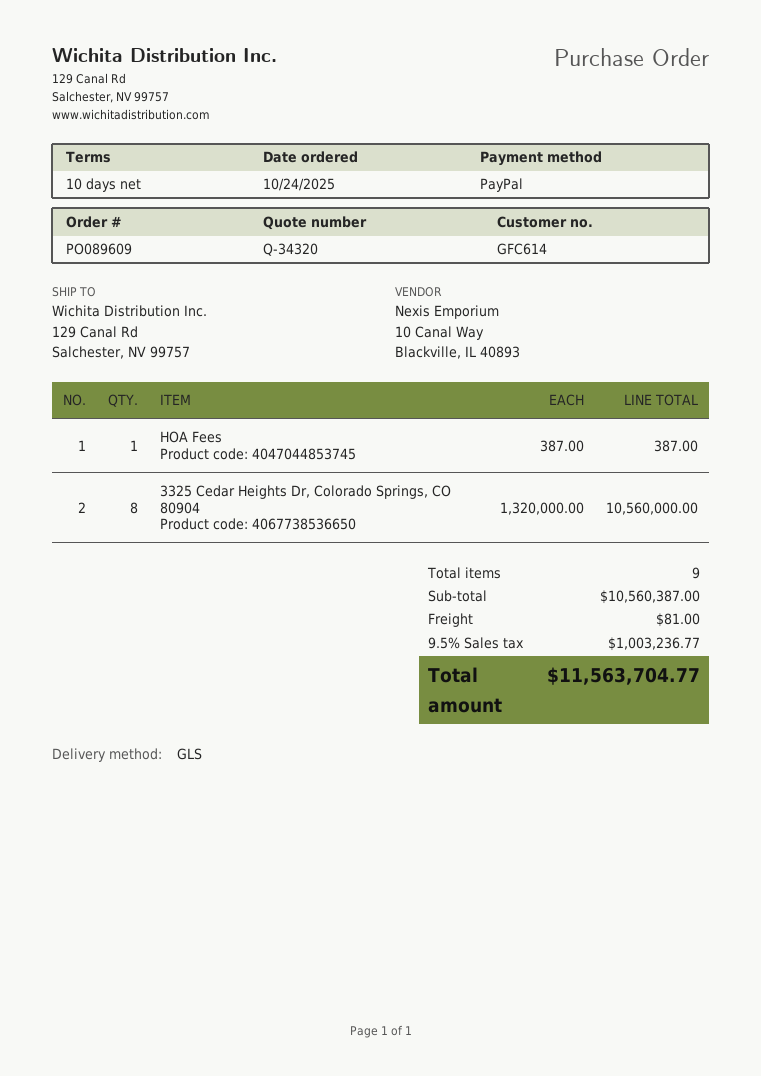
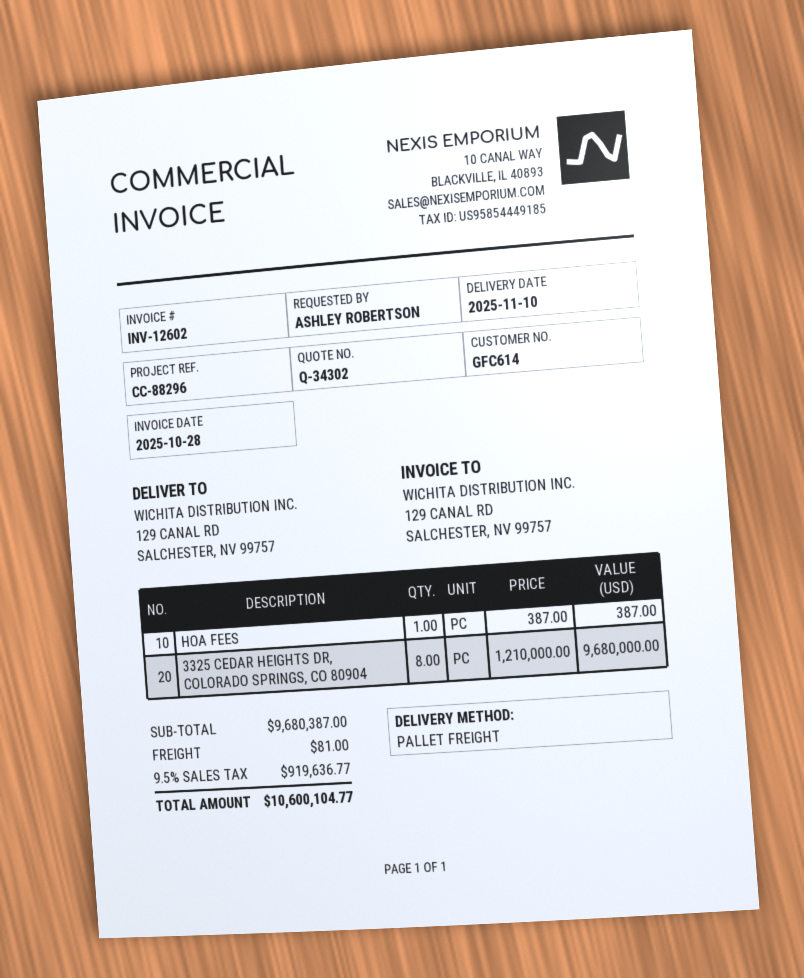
quote number: Q-34320 -> Q-34302
shipping method: GLS -> pallet freight
3325 Cedar Heights Dr, Colorado Springs, CO 80904: 8 x 1320000.00 = 10560000.00 -> 8 x 1210000.00 = 9680000.00
subtotal: 10560387.00 -> 9680387.00
tax: 9.5% = 1003236.77 -> 9.5% = 919636.77
total: 11563704.77 -> 10600104.77

